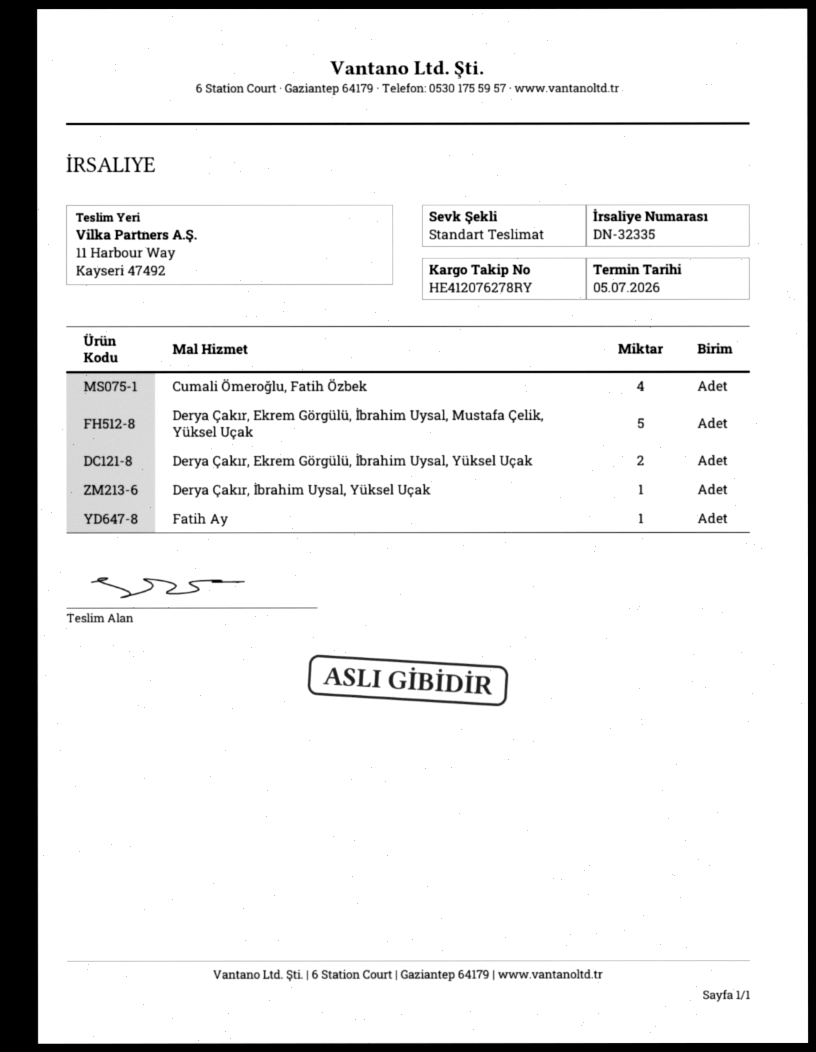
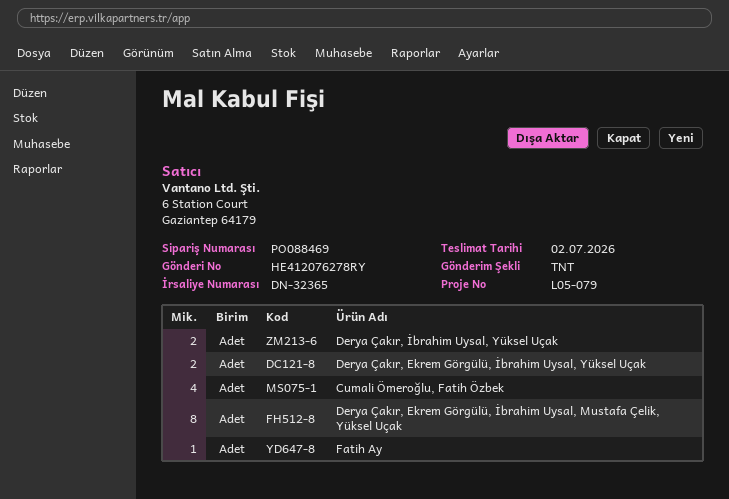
delivery note number: DN-32335 -> DN-32365
delivery date: 2026-07-05 -> 2026-07-02
shipping method: standard -> TNT
Derya Çakır, Ekrem Görgülü, İbrahim Uysal, Mustafa Çelik, Yüksel Uçak: 5 -> 8
Derya Çakır, İbrahim Uysal, Yüksel Uçak: 1 -> 2

